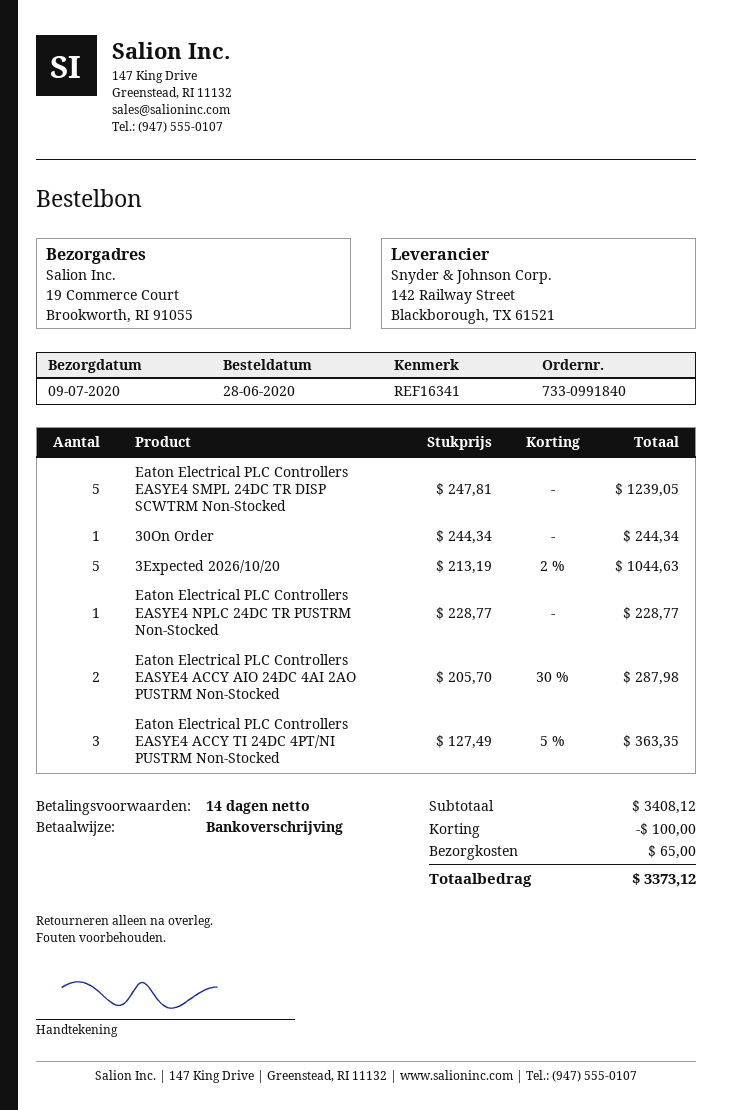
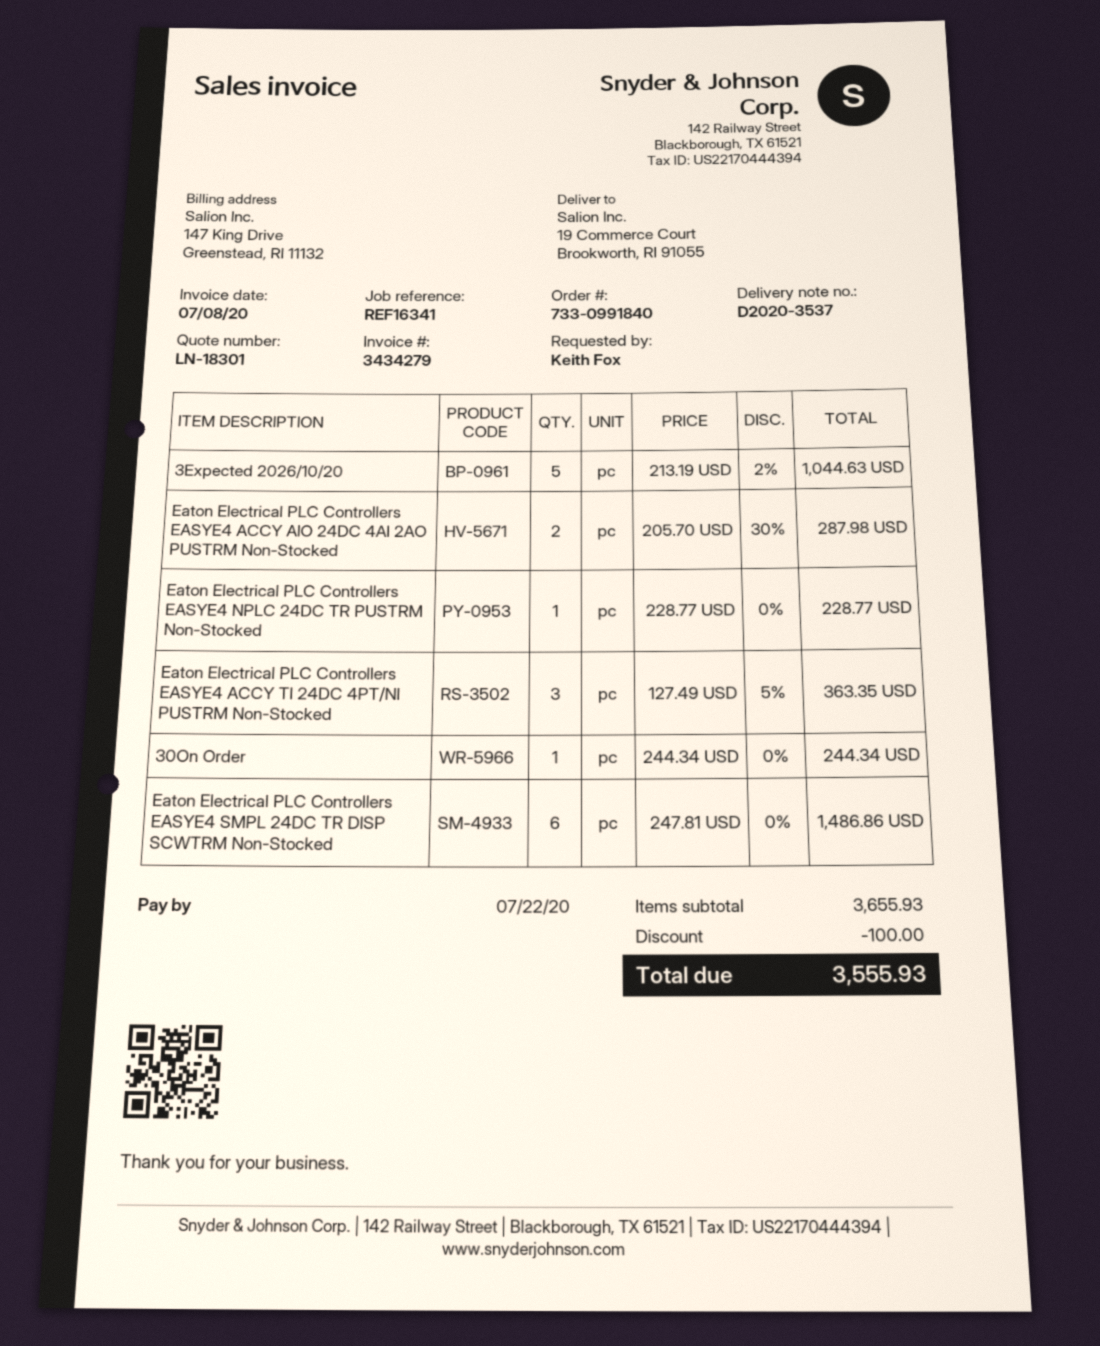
Eaton Electrical PLC Controllers EASYE4 SMPL 24DC TR DISP SCWTRM Non-Stocked: 5 x 247.81 = 1239.05 -> 6 x 247.81 = 1486.86
subtotal: 3408.12 -> 3655.93
shipping: 65.00 -> none
total: 3373.12 -> 3555.93

